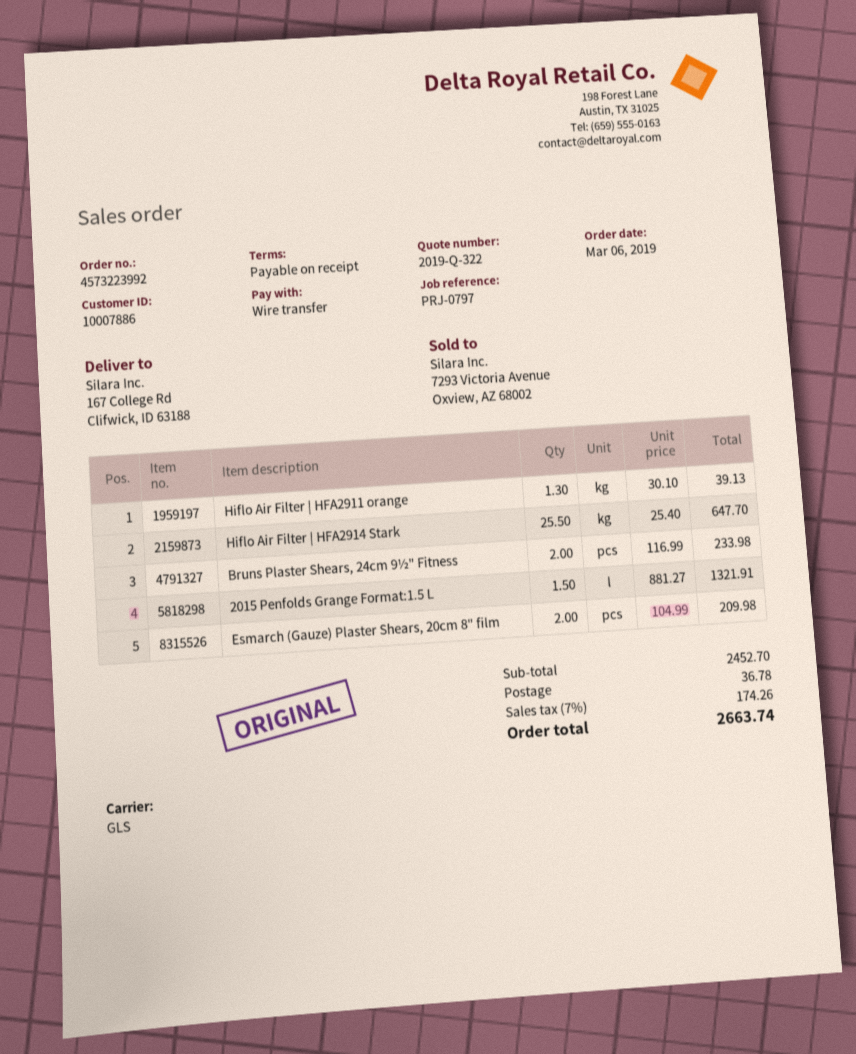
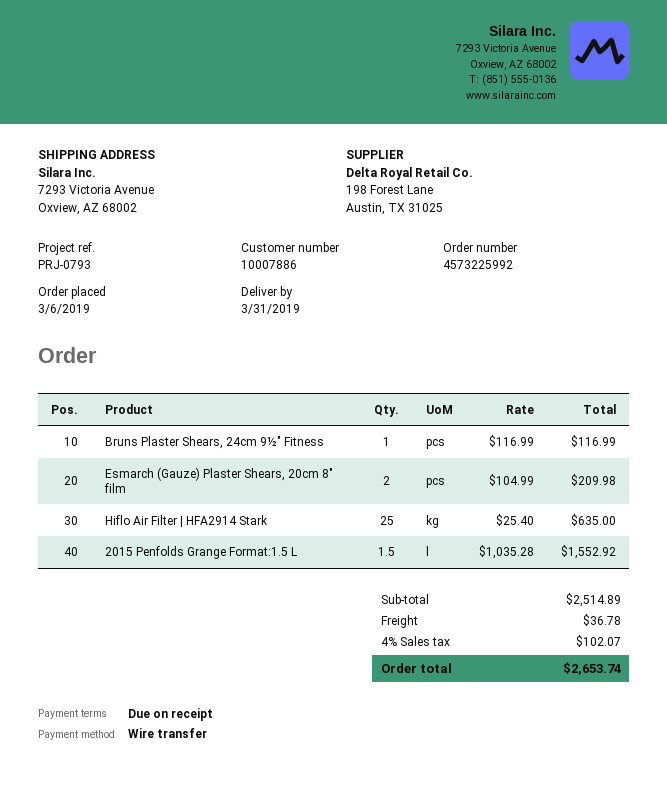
order number: 4573223992 -> 4573225992
reference: PRJ-0797 -> PRJ-0793
ship to: 167 College Rd, Clifwick, ID 63188 -> 7293 Victoria Avenue, Oxview, AZ 68002
Hiflo Air Filter | HFA2911 orange: 1.3 x 30.10 = 39.13 -> none
Hiflo Air Filter | HFA2914 Stark: 25.5 x 25.40 = 647.70 -> 25 x 25.40 = 635.00
Bruns Plaster Shears, 24cm 9½" Fitness: 2 x 116.99 = 233.98 -> 1 x 116.99 = 116.99
2015 Penfolds Grange Format:1.5 L: 1.5 x 881.27 = 1321.91 -> 1.5 x 1035.28 = 1552.92
subtotal: 2452.70 -> 2514.89
tax: 7% = 174.26 -> 4% = 102.07
total: 2663.74 -> 2653.74

